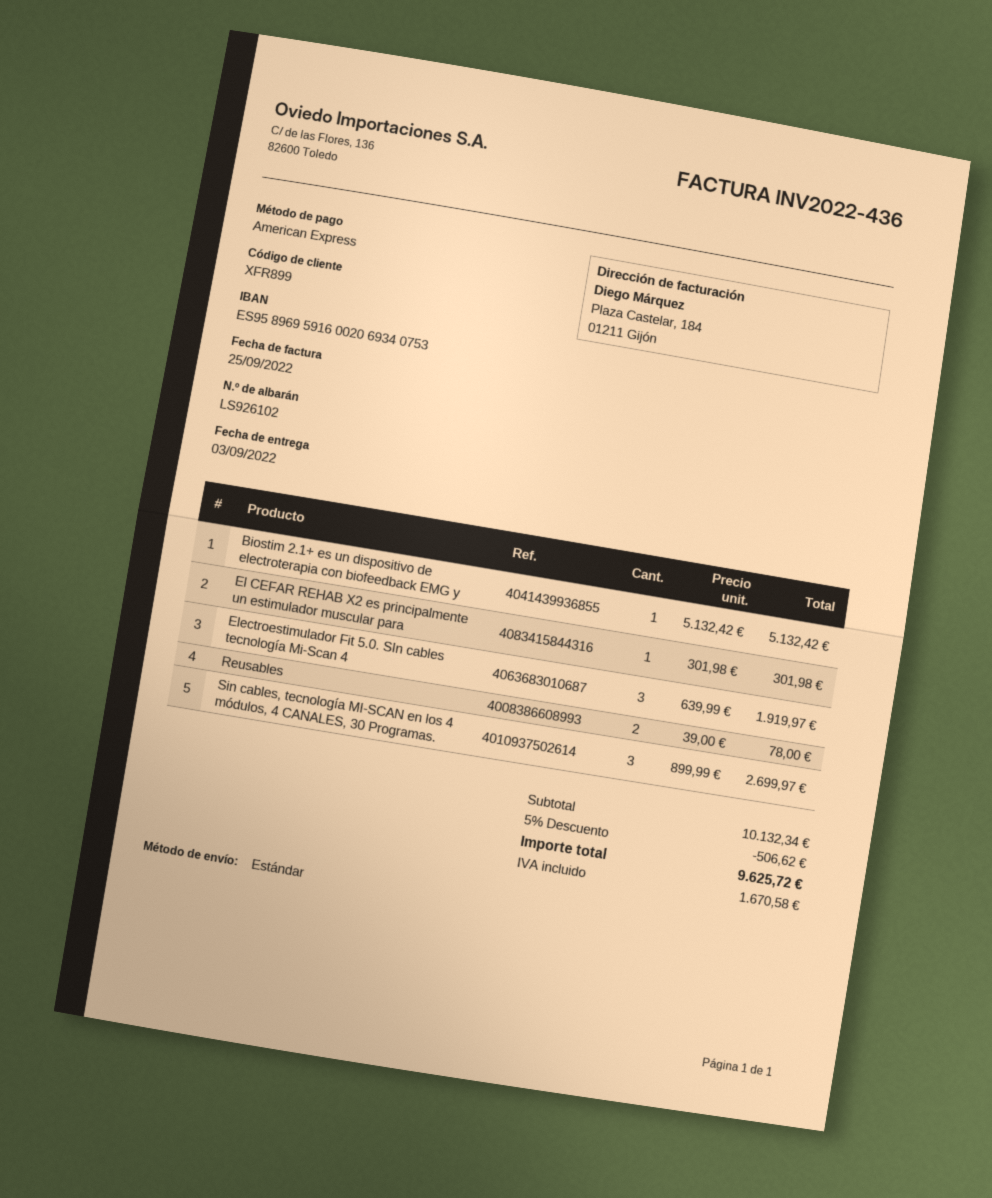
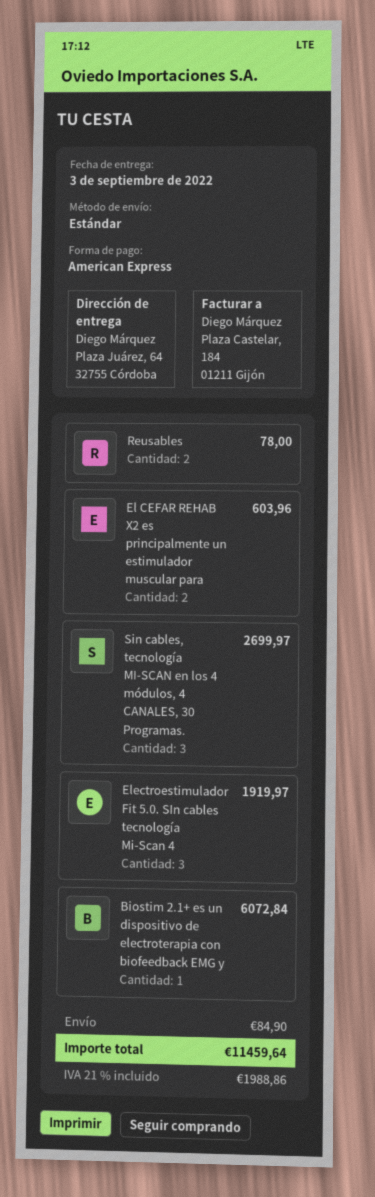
Biostim 2.1+ es un dispositivo de electroterapia con biofeedback EMG y: 1 for 5132.42 -> 1 for 6072.84
El CEFAR REHAB X2 es principalmente un estimulador muscular para: 1 for 301.98 -> 2 for 603.96
discount: 5% = 506.62 -> none
shipping: none -> 84.90
tax: 1670.58 -> 1988.86
total: 9625.72 -> 11459.64

